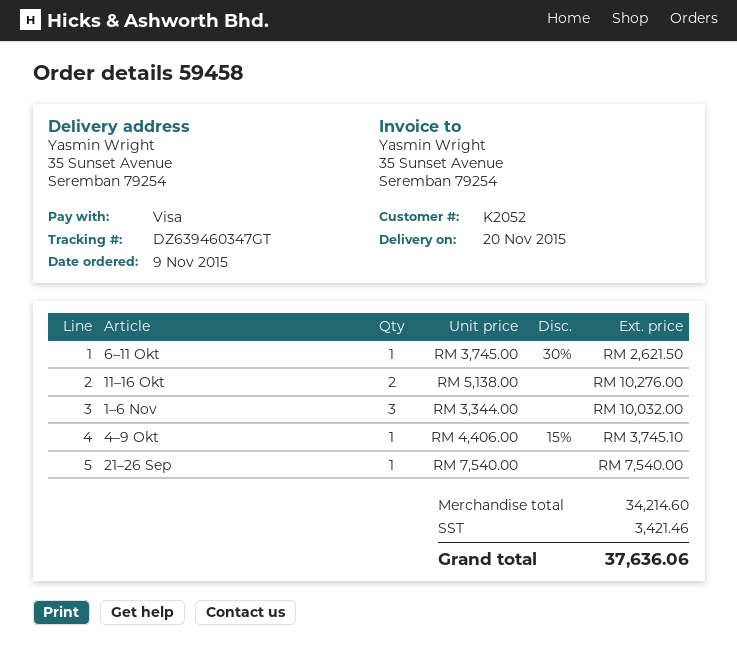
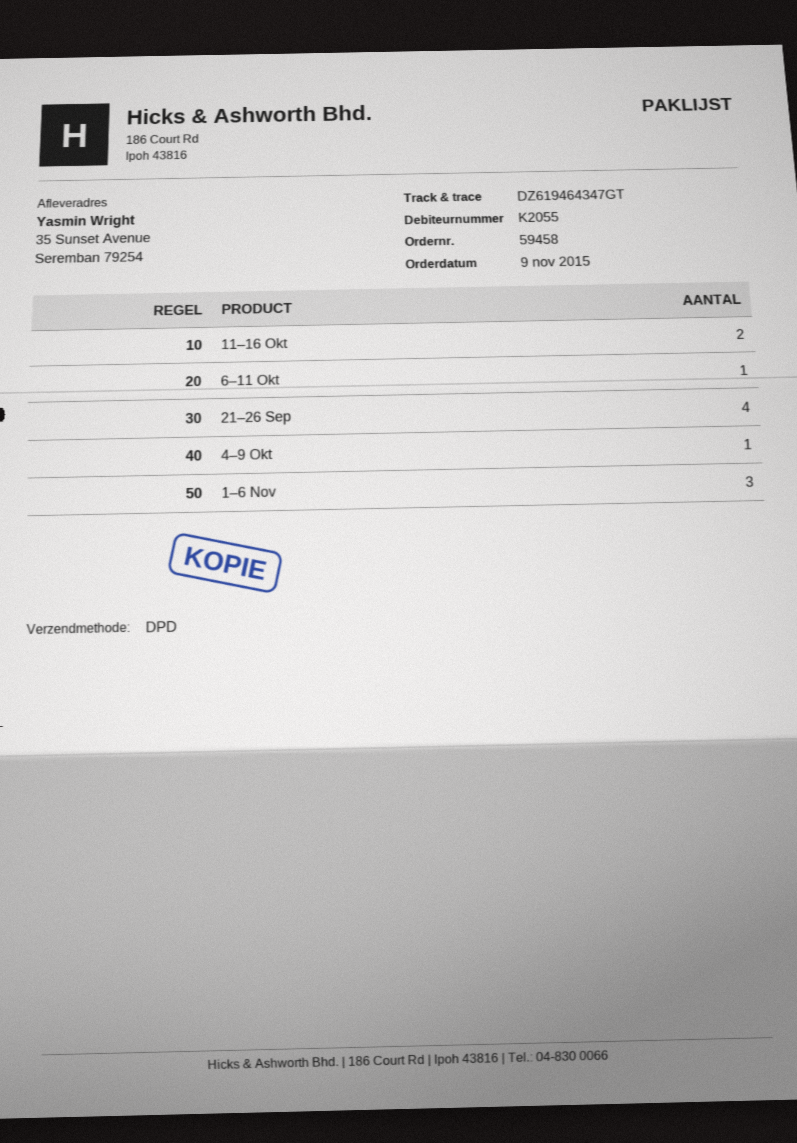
customer number: K2052 -> K2055
tracking number: DZ639460347GT -> DZ619464347GT
21–26 Sep: 1 -> 4

